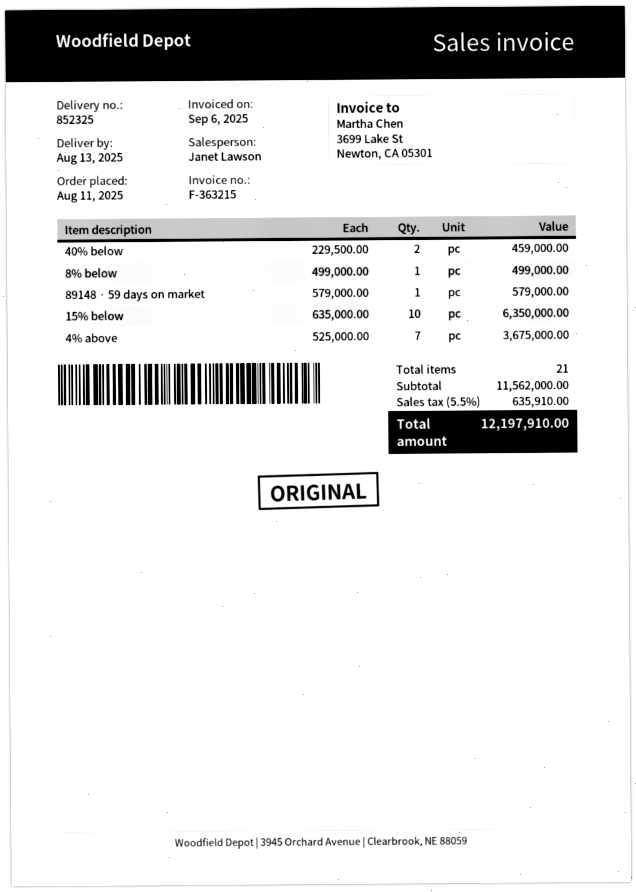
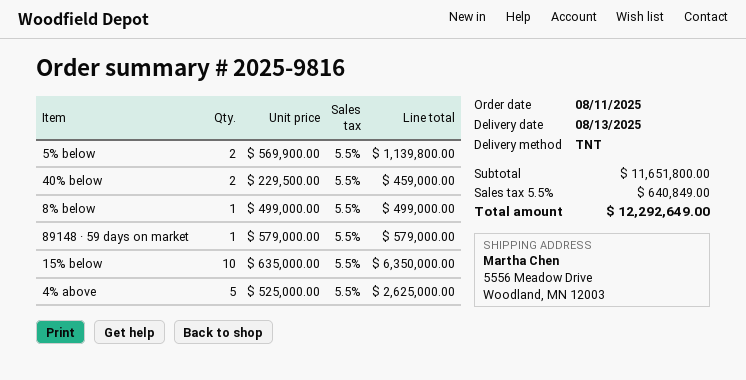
4% above: 7 x 525000.00 = 3675000.00 -> 5 x 525000.00 = 2625000.00
5% below: none -> 2 x 569900.00 = 1139800.00
subtotal: 11562000.00 -> 11651800.00
tax: 5.5% = 635910.00 -> 5.5% = 640849.00
total: 12197910.00 -> 12292649.00

